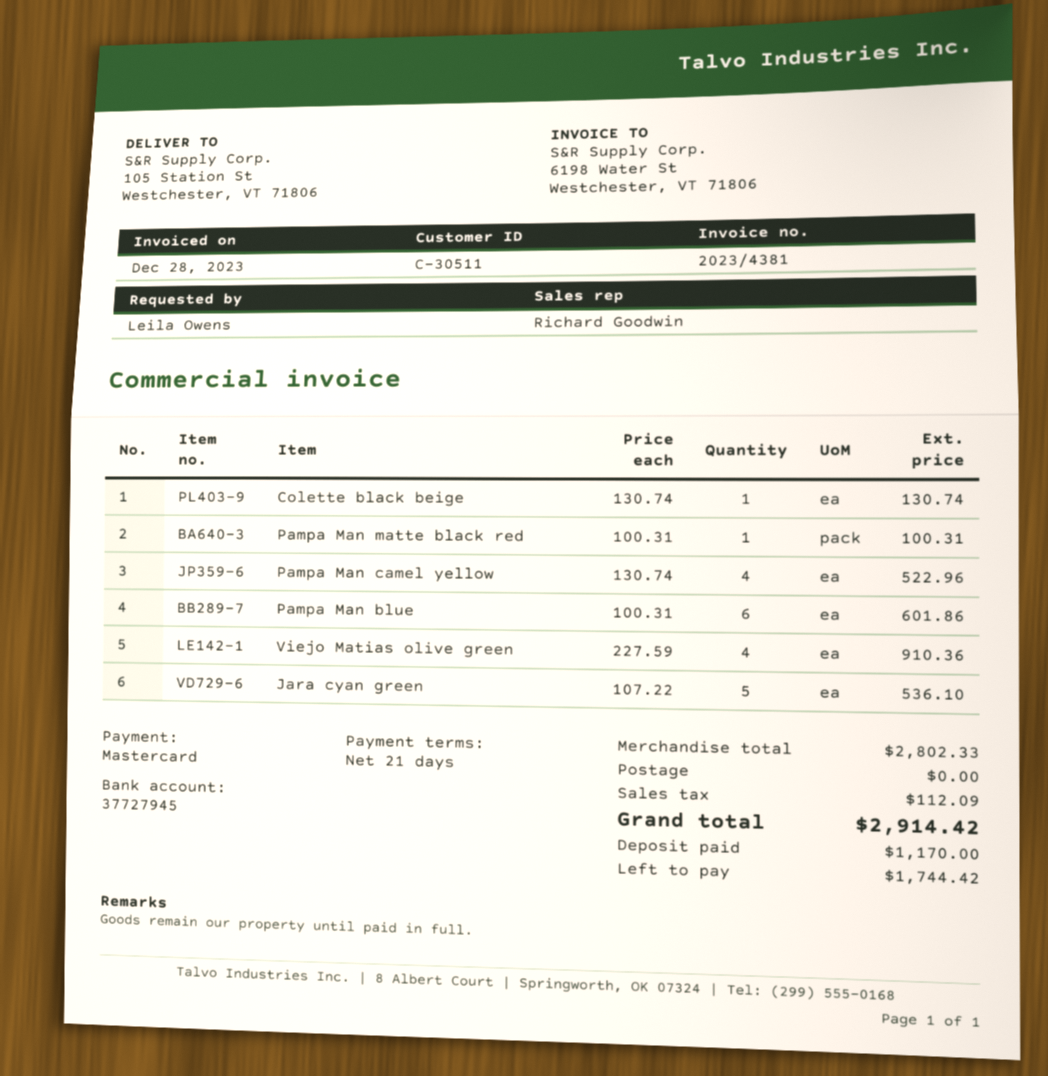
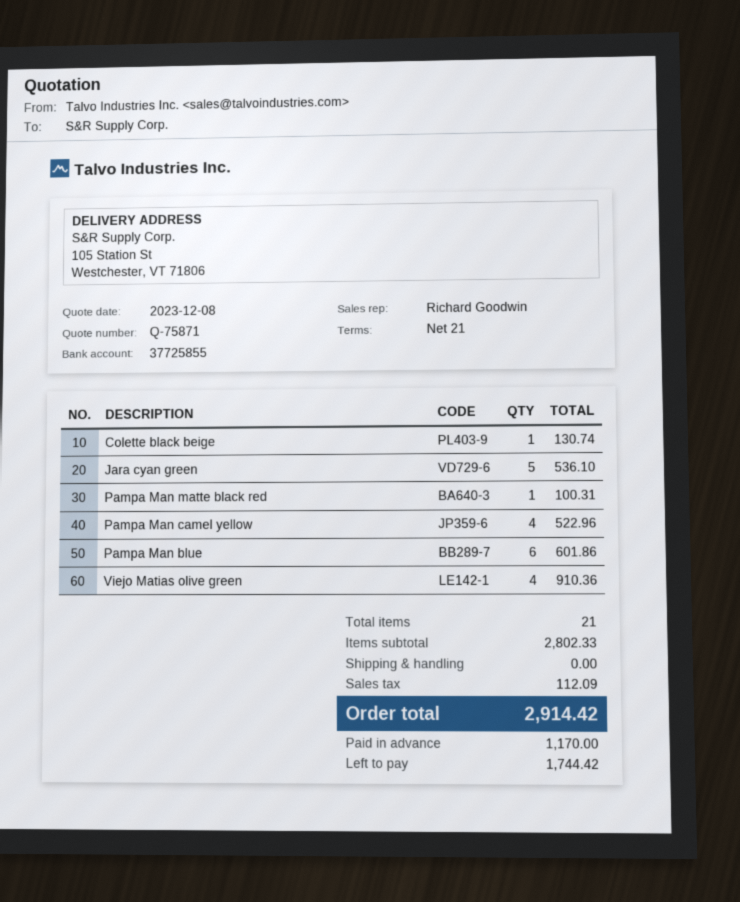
bank account: 37727945 -> 37725855

